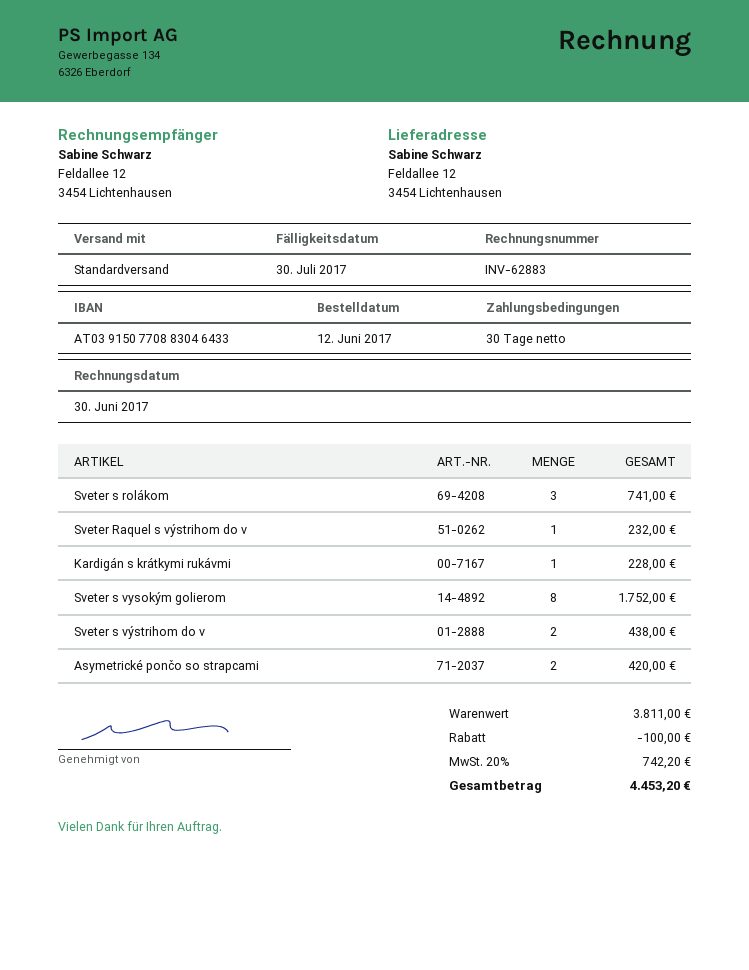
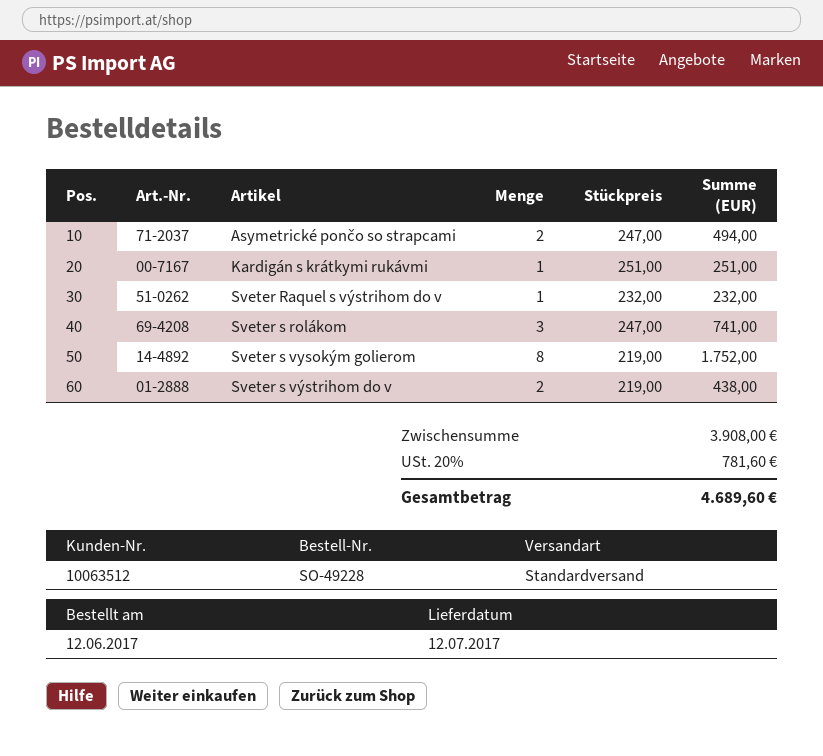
Kardigán s krátkymi rukávmi: 1 for 228.00 -> 1 for 251.00
Asymetrické pončo so strapcami: 2 for 420.00 -> 2 for 494.00
subtotal: 3811.00 -> 3908.00
discount: 100.00 -> none
tax: 20% = 742.20 -> 20% = 781.60
total: 4453.20 -> 4689.60

